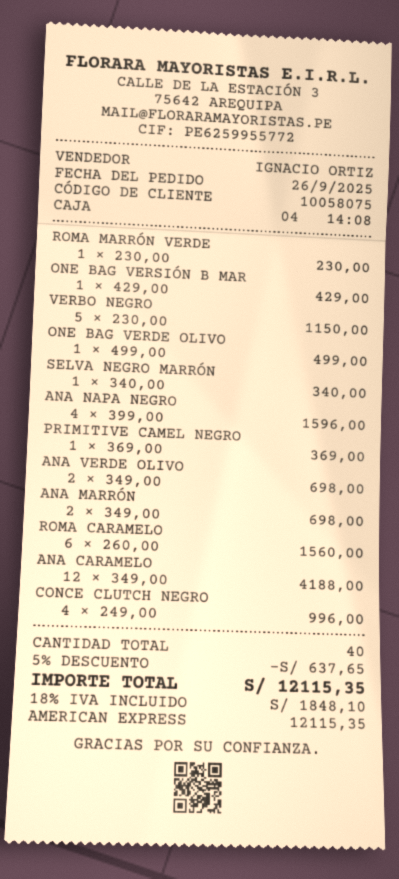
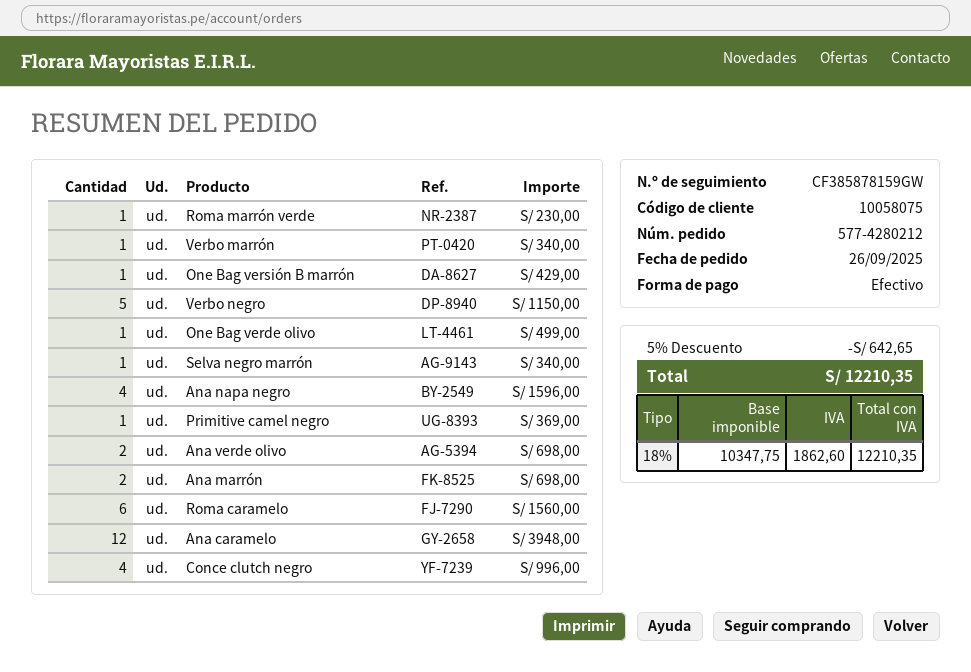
payment method: American Express -> cash
ANA CARAMELO: 12 for 4188.00 -> 12 for 3948.00
Verbo marrón: none -> 1 for 340.00
discount: 5% = 637.65 -> 5% = 642.65
tax: 18% = 1848.10 -> 18% = 1862.60
total: 12115.35 -> 12210.35

